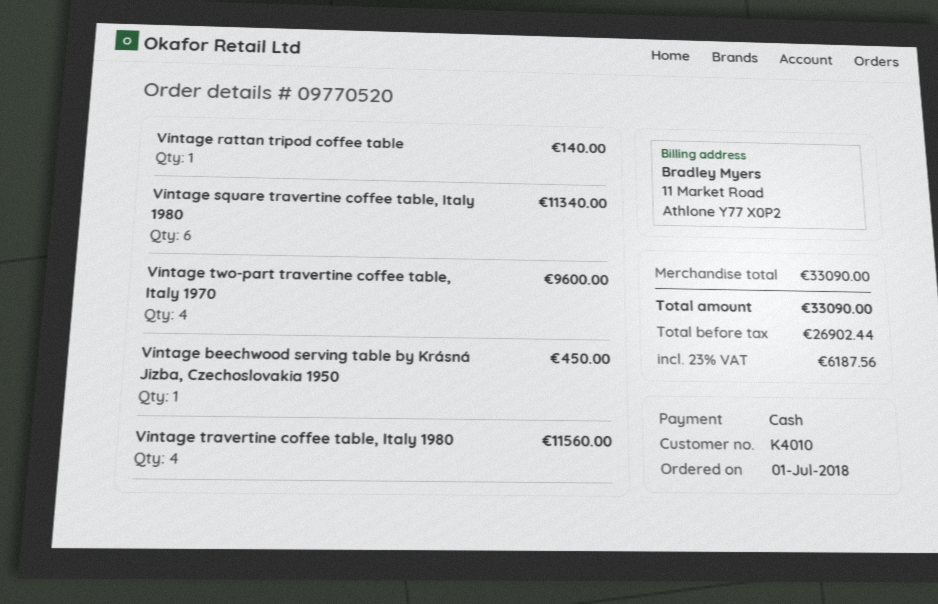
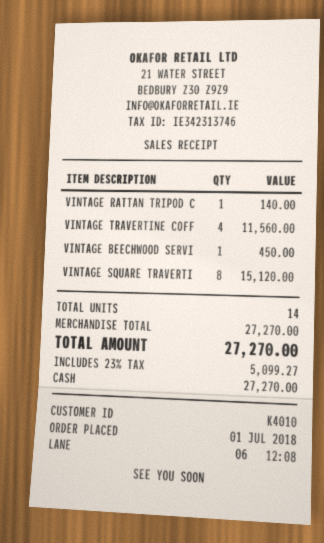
Vintage square travertine coffee table, Italy 1980: 6 for 11340.00 -> 8 for 15120.00
Vintage two-part travertine coffee table, Italy 1970: 4 for 9600.00 -> none
subtotal: 33090.00 -> 27270.00
tax: 23% = 6187.56 -> 23% = 5099.27
total: 33090.00 -> 27270.00

